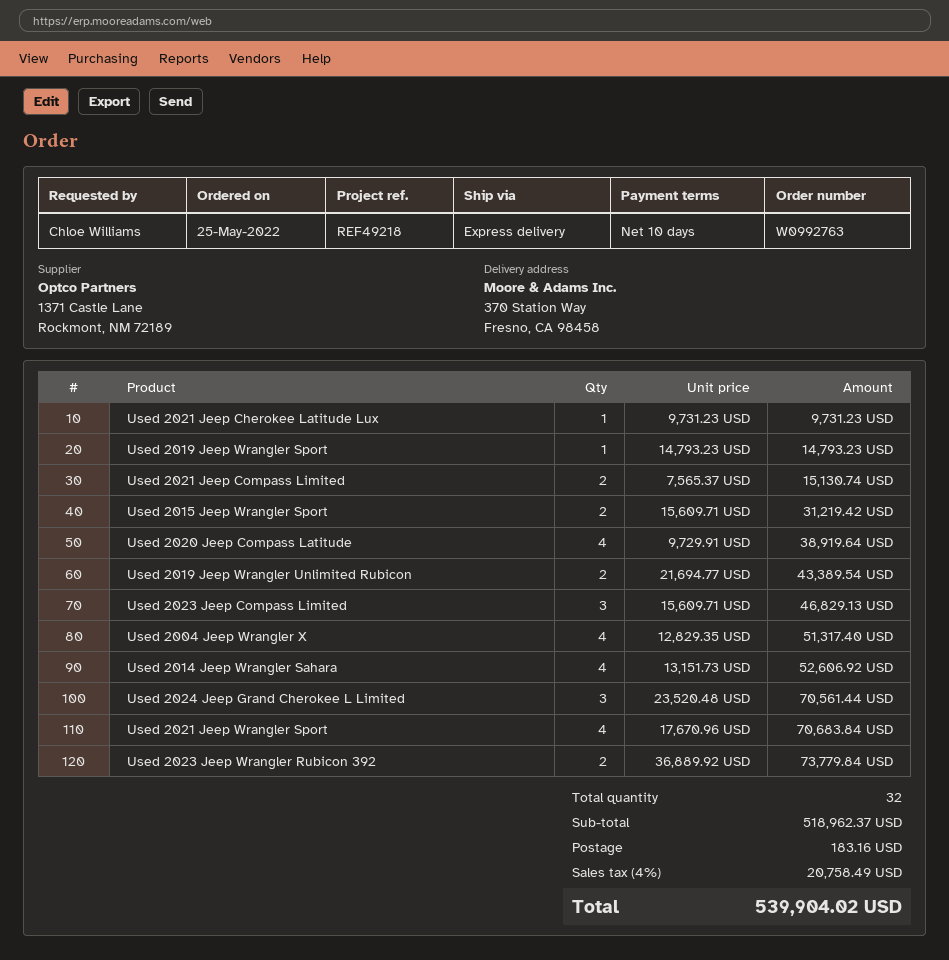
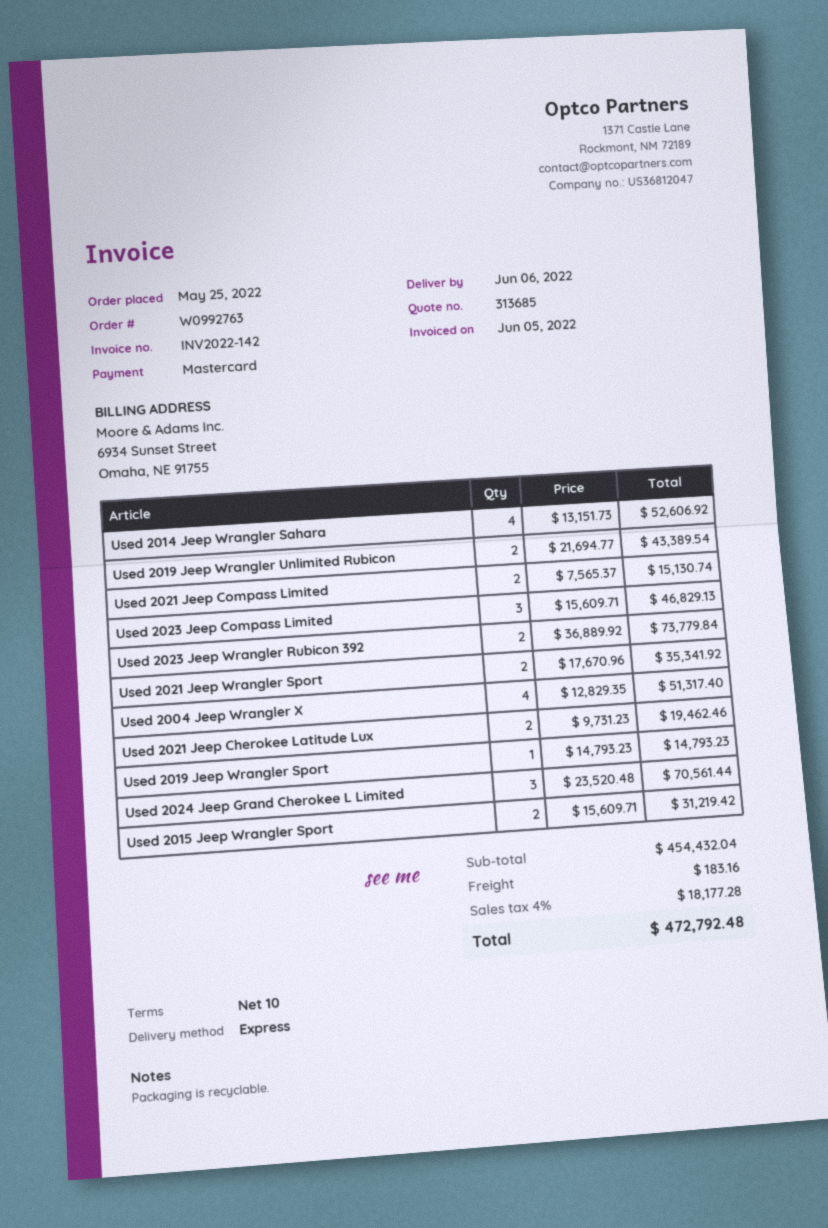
Used 2021 Jeep Cherokee Latitude Lux: 1 x 9731.23 = 9731.23 -> 2 x 9731.23 = 19462.46
Used 2020 Jeep Compass Latitude: 4 x 9729.91 = 38919.64 -> none
Used 2021 Jeep Wrangler Sport: 4 x 17670.96 = 70683.84 -> 2 x 17670.96 = 35341.92
subtotal: 518962.37 -> 454432.04
tax: 4% = 20758.49 -> 4% = 18177.28
total: 539904.02 -> 472792.48

